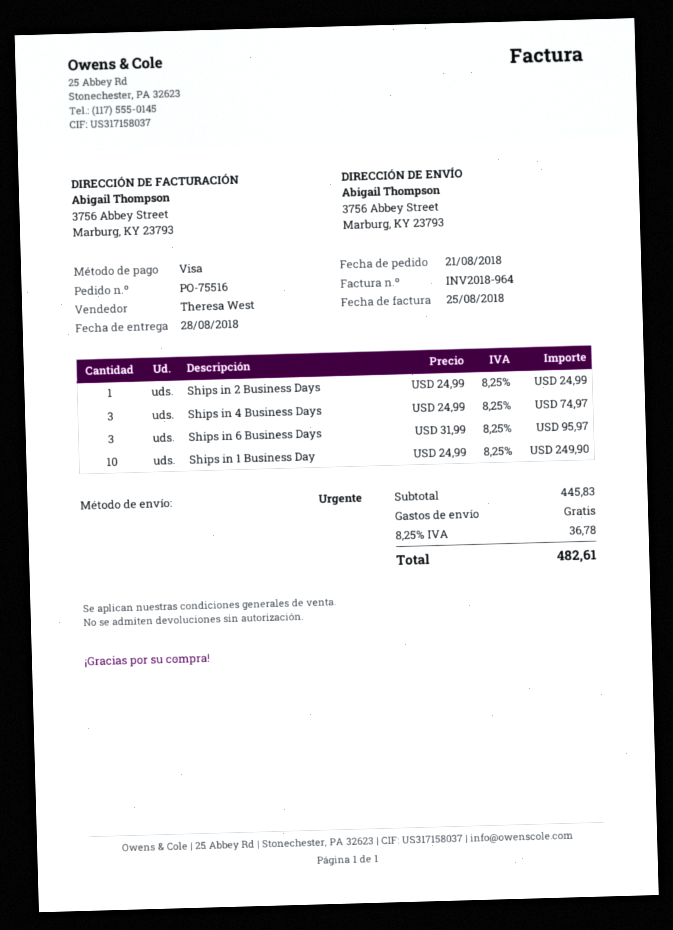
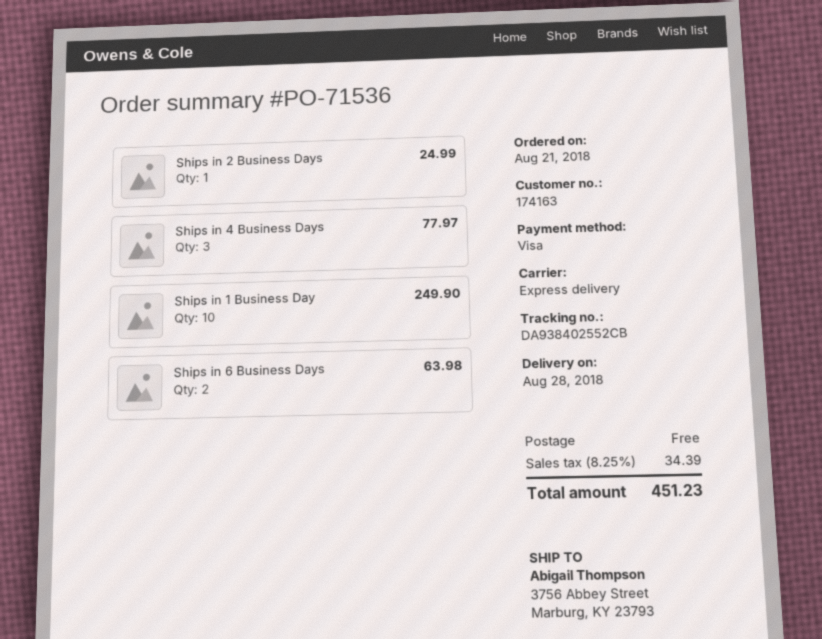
order number: PO-75516 -> PO-71536
Ships in 4 Business Days: 3 for 74.97 -> 3 for 77.97
Ships in 6 Business Days: 3 for 95.97 -> 2 for 63.98
tax: 8.25% = 36.78 -> 8.25% = 34.39
total: 482.61 -> 451.23

